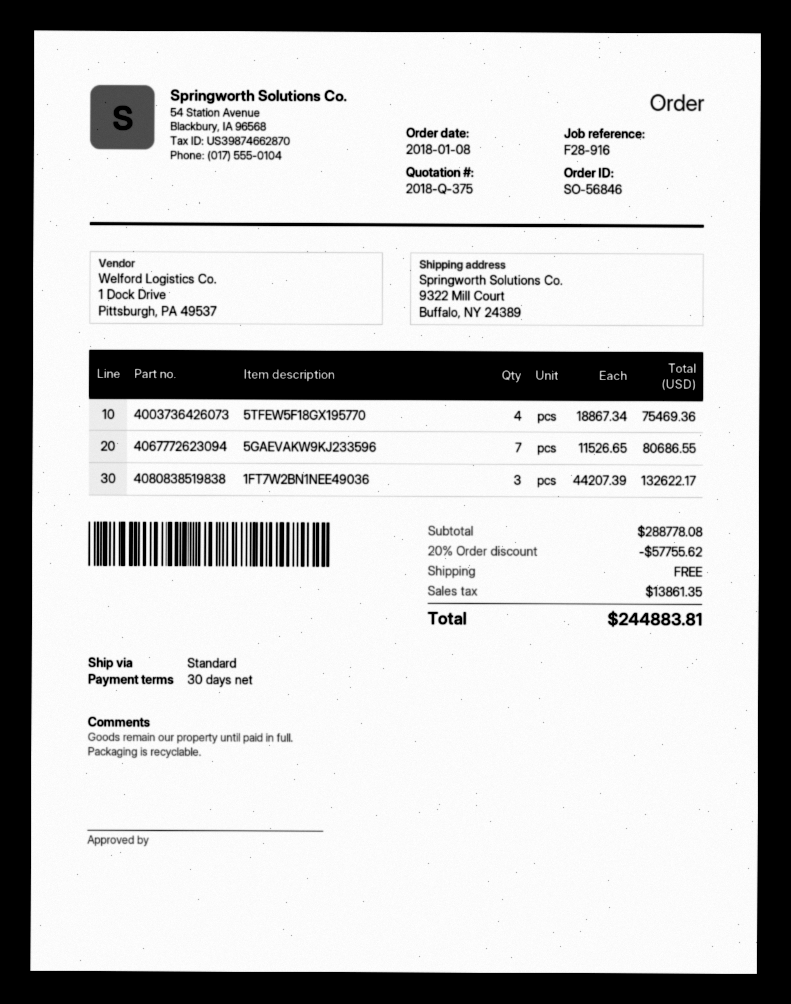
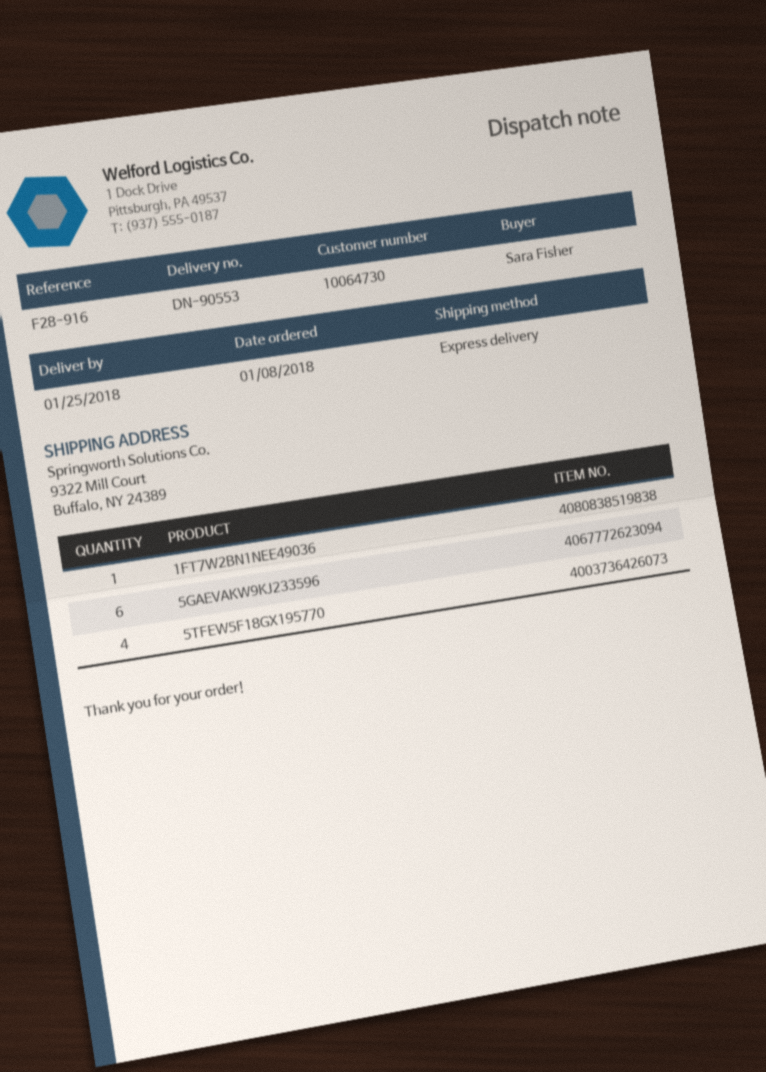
shipping method: standard -> express
5GAEVAKW9KJ233596: 7 -> 6
1FT7W2BN1NEE49036: 3 -> 1

